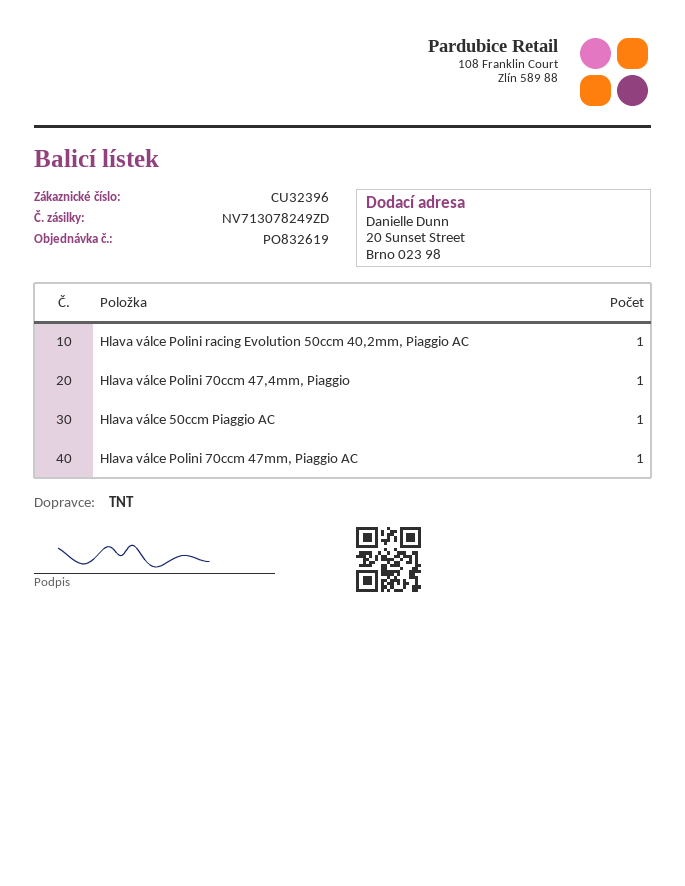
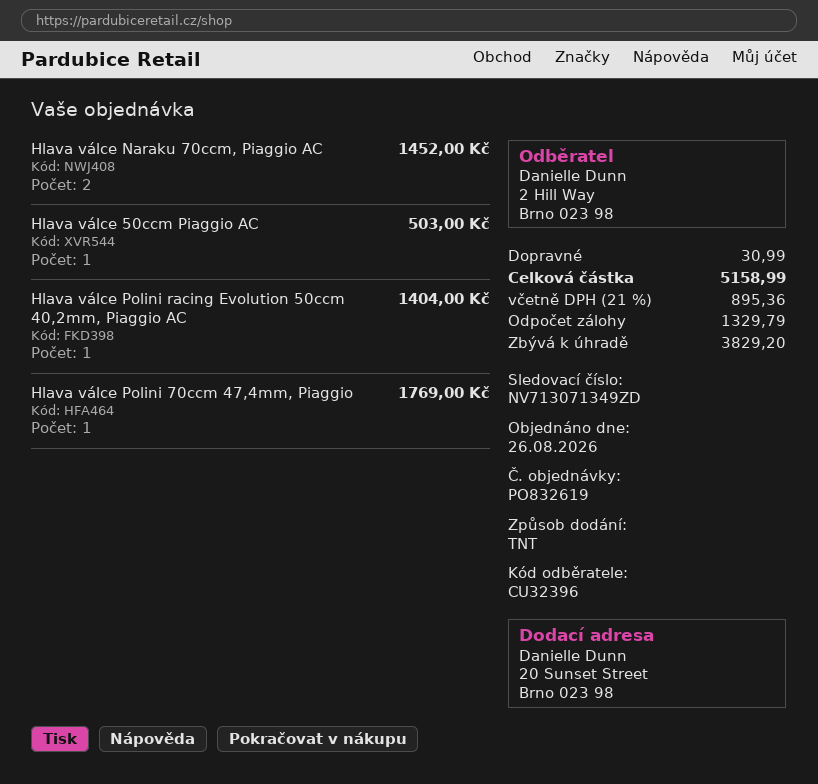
tracking number: NV713078249ZD -> NV713071349ZD
Hlava válce Polini 70ccm 47mm, Piaggio AC: 1 -> none
Hlava válce Naraku 70ccm, Piaggio AC: none -> 2

